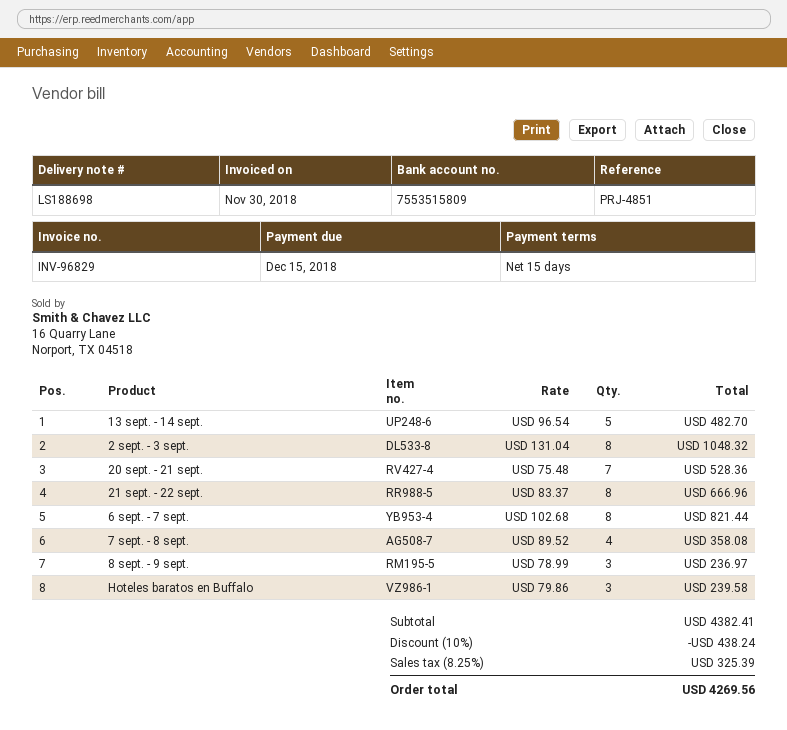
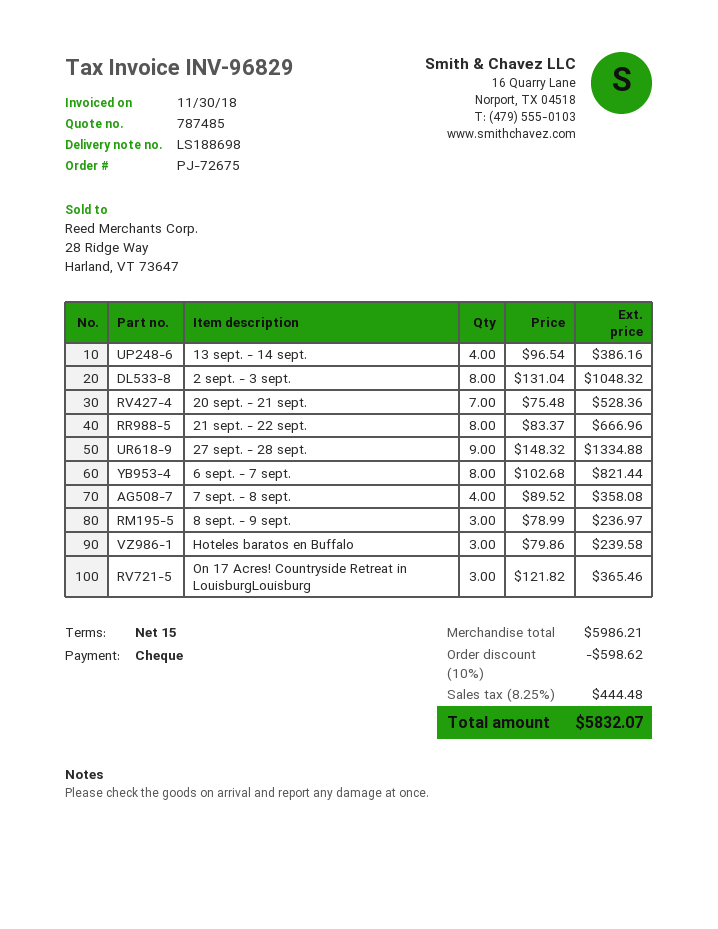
13 sept. - 14 sept.: 5 x 96.54 = 482.70 -> 4 x 96.54 = 386.16
27 sept. - 28 sept.: none -> 9 x 148.32 = 1334.88
On 17 Acres! Countryside Retreat in LouisburgLouisburg: none -> 3 x 121.82 = 365.46
subtotal: 4382.41 -> 5986.21
discount: 10% = 438.24 -> 10% = 598.62
tax: 8.25% = 325.39 -> 8.25% = 444.48
total: 4269.56 -> 5832.07

